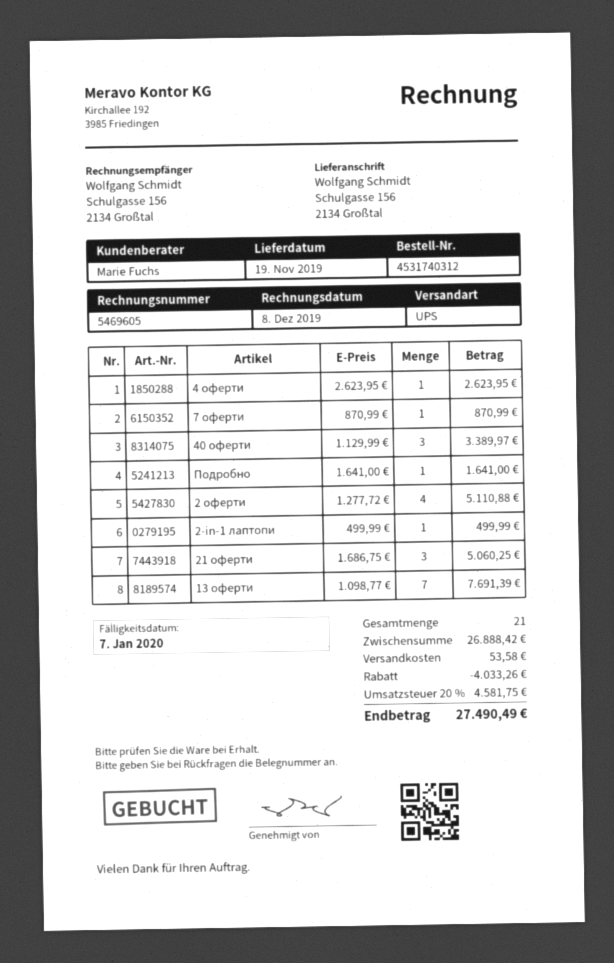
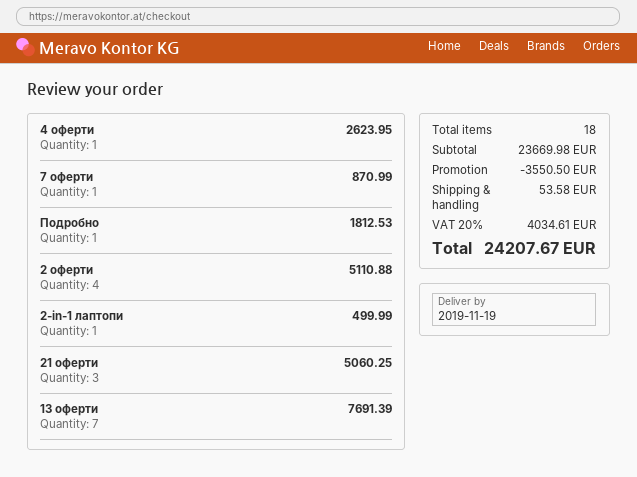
40 оферти: 3 for 3389.97 -> none
Подробно: 1 for 1641.00 -> 1 for 1812.53
total quantity: 21 -> 18
subtotal: 26888.42 -> 23669.98
discount: 4033.26 -> 3550.50
tax: 20% = 4581.75 -> 20% = 4034.61
total: 27490.49 -> 24207.67

